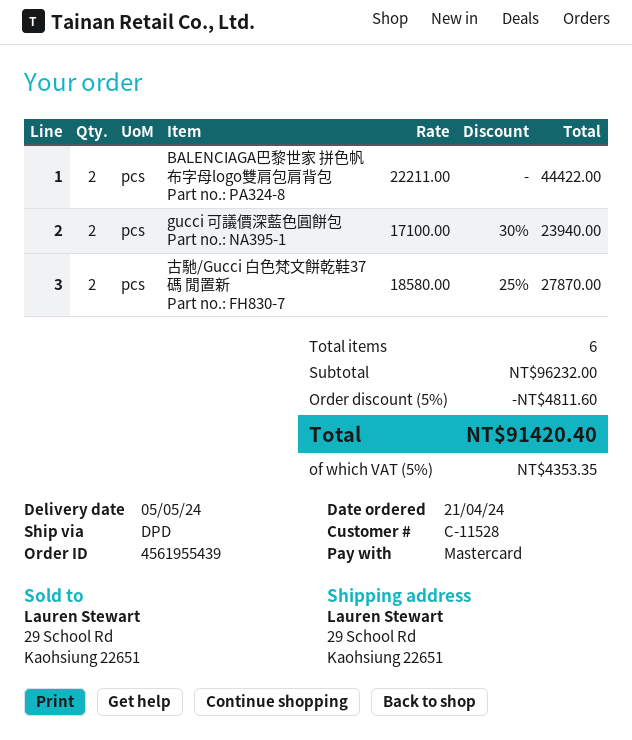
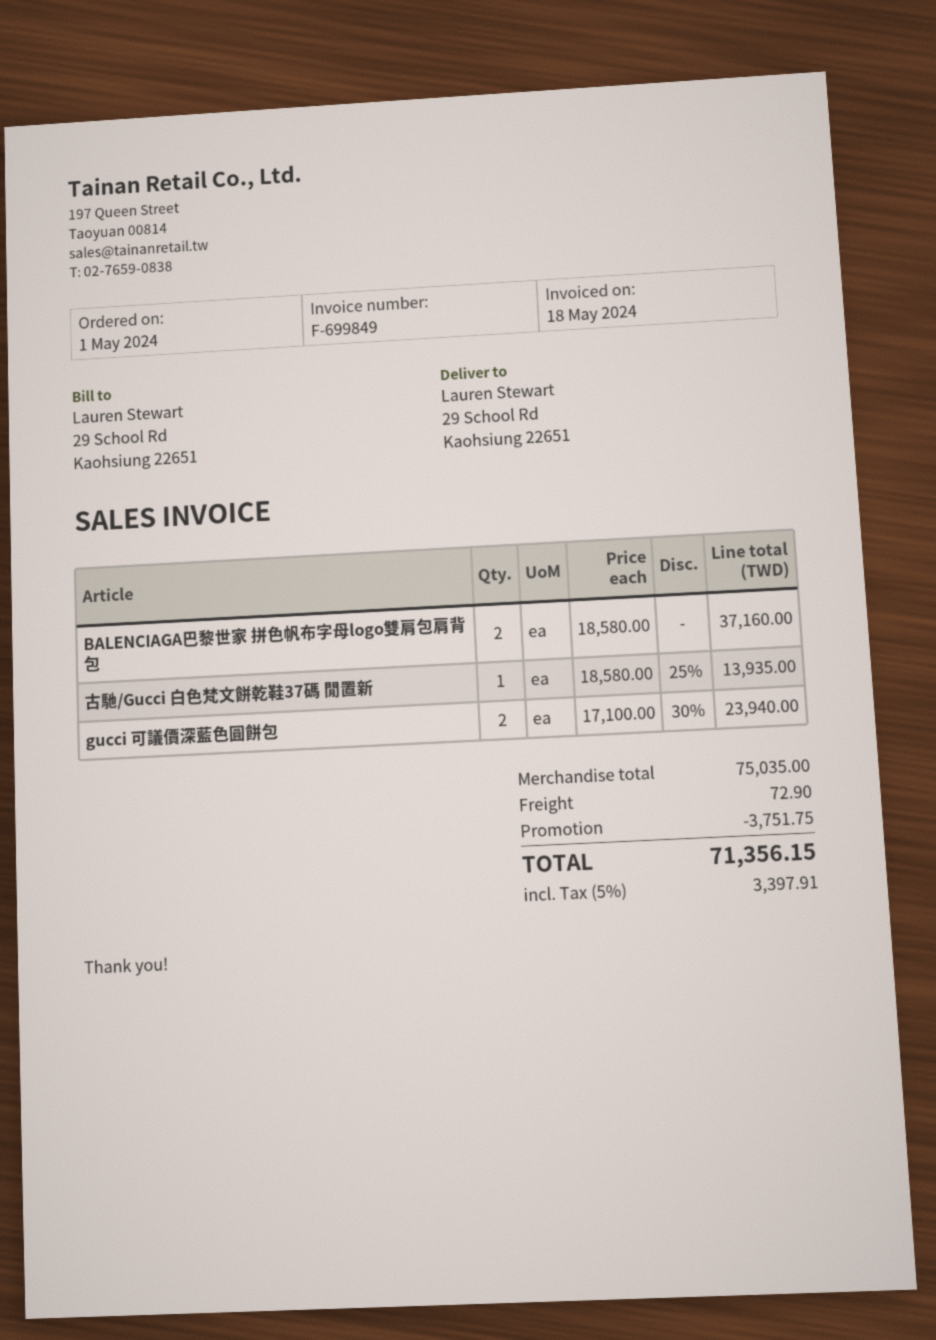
order date: 2024-04-21 -> 2024-05-01
BALENCIAGA巴黎世家 拼色帆布字母logo雙肩包肩背包: 2 x 22211.00 = 44422.00 -> 2 x 18580.00 = 37160.00
古馳/Gucci 白色梵文餅乾鞋37碼 閒置新: 2 x 18580.00 - 25% = 27870.00 -> 1 x 18580.00 - 25% = 13935.00
subtotal: 96232.00 -> 75035.00
discount: 4811.60 -> 3751.75
shipping: none -> 72.90
tax: 5% = 4353.35 -> 5% = 3397.91
total: 91420.40 -> 71356.15

